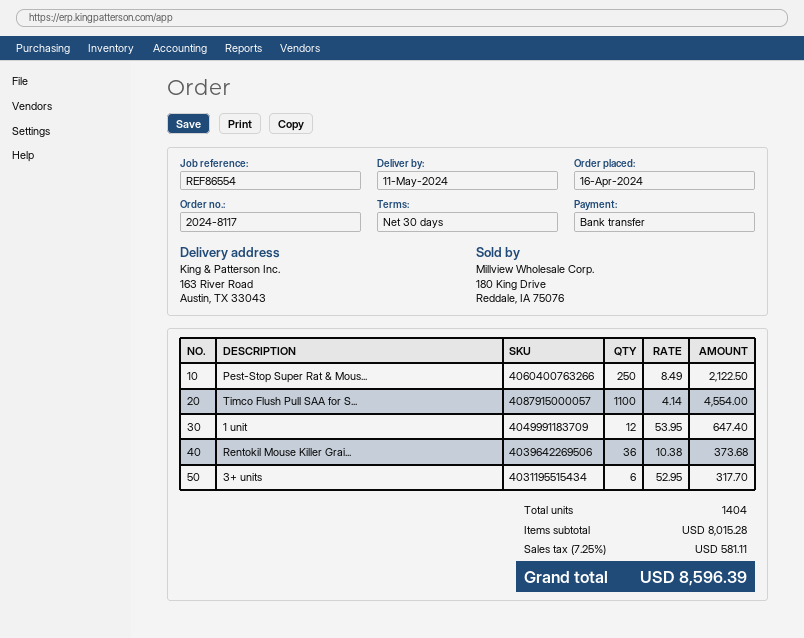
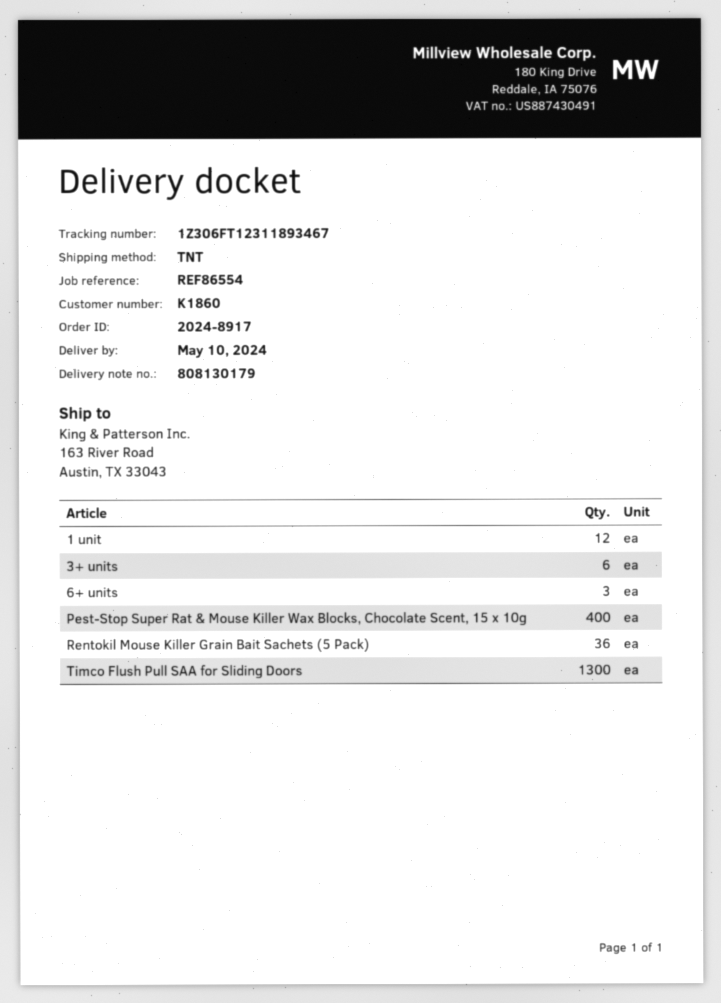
order number: 2024-8117 -> 2024-8917
delivery date: 2024-05-11 -> 2024-05-10
Pest-Stop Super Rat & Mous...: 250 -> 400
Timco Flush Pull SAA for S...: 1100 -> 1300
6+ units: none -> 3

